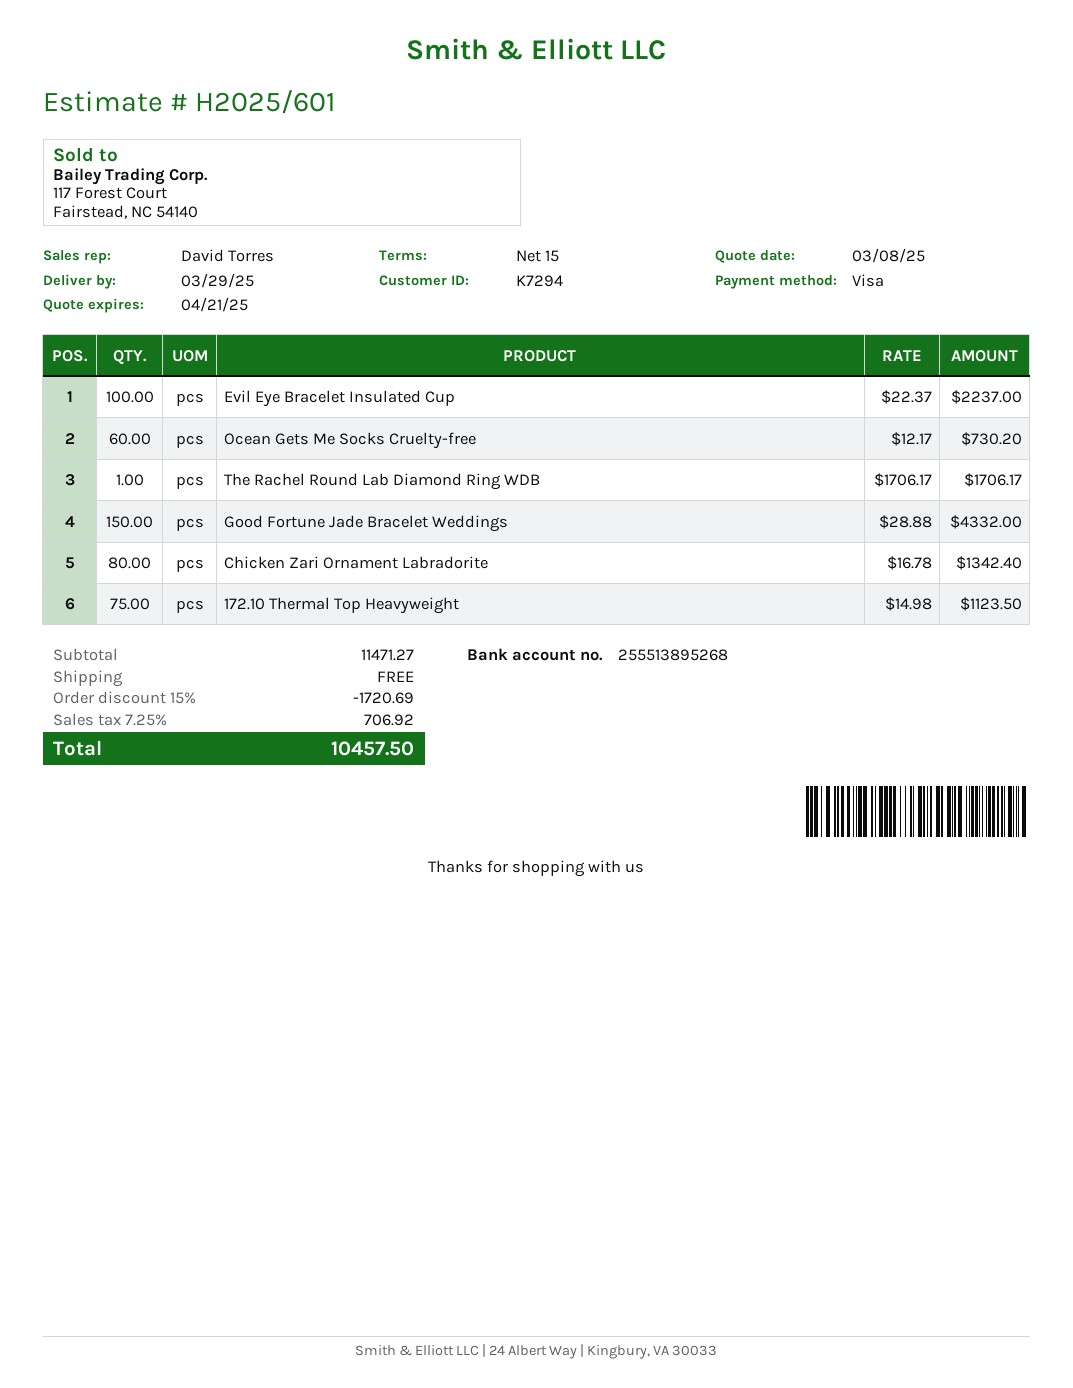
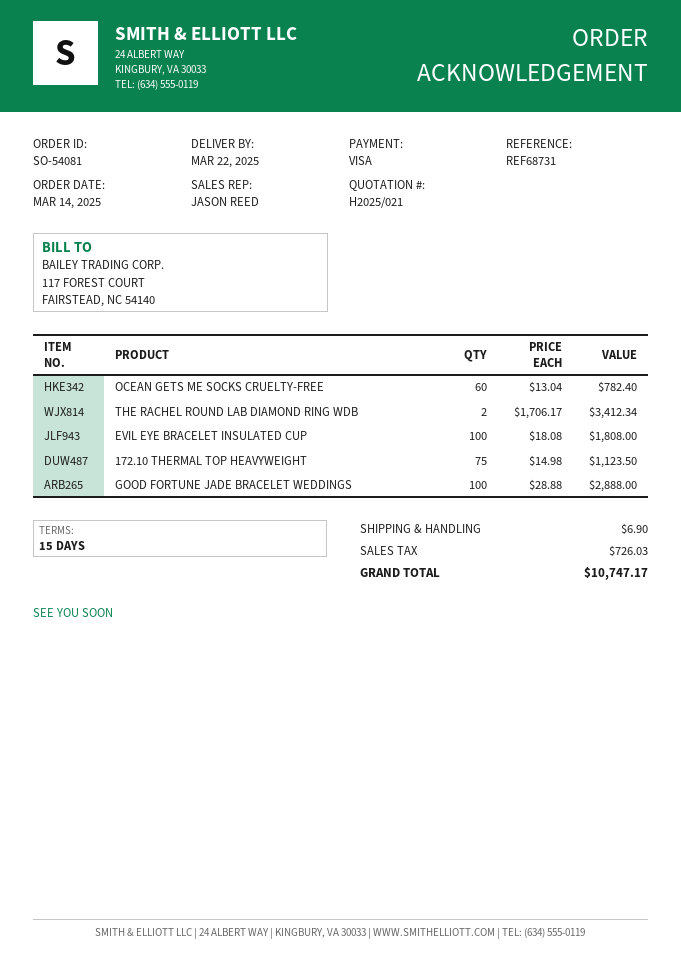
quote number: H2025/601 -> H2025/021
delivery date: 2025-03-29 -> 2025-03-22
sales rep: David Torres -> JASON REED
Evil Eye Bracelet Insulated Cup: 100 x 22.37 = 2237.00 -> 100 x 18.08 = 1808.00
Ocean Gets Me Socks Cruelty-free: 60 x 12.17 = 730.20 -> 60 x 13.04 = 782.40
The Rachel Round Lab Diamond Ring WDB: 1 x 1706.17 = 1706.17 -> 2 x 1706.17 = 3412.34
Good Fortune Jade Bracelet Weddings: 150 x 28.88 = 4332.00 -> 100 x 28.88 = 2888.00
Chicken Zari Ornament Labradorite: 80 x 16.78 = 1342.40 -> none
discount: 15% = 1720.69 -> none
shipping: 0.00 -> 6.90
tax: 706.92 -> 726.03
total: 10457.50 -> 10747.17

